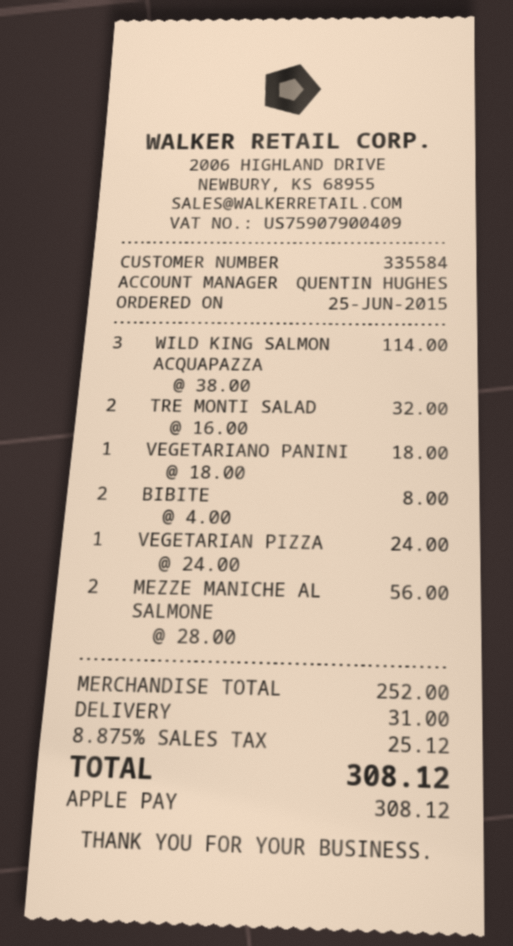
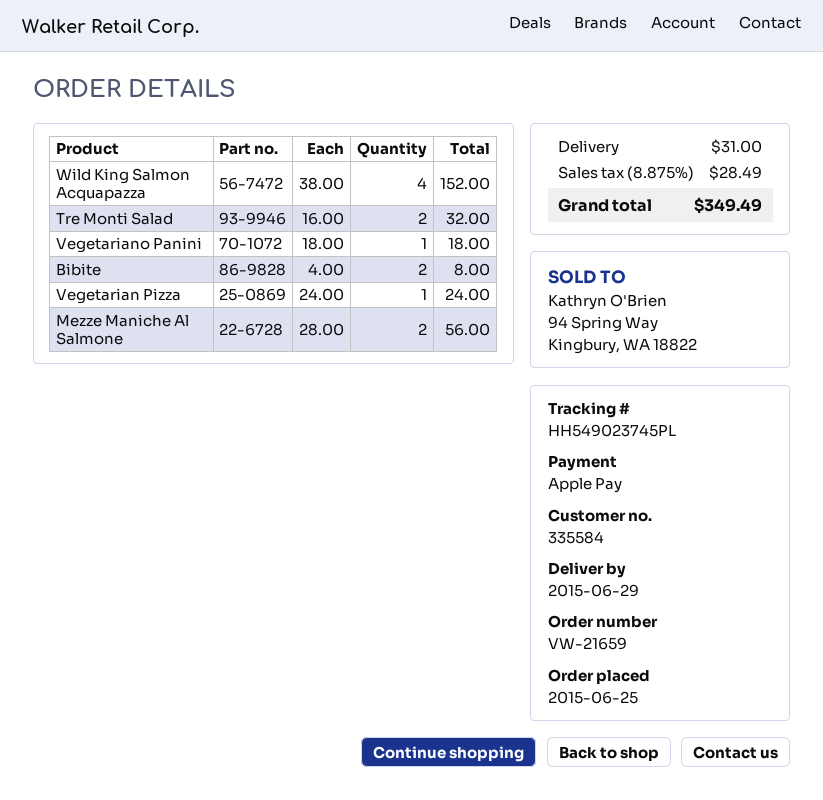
WILD KING SALMON ACQUAPAZZA: 3 x 38.00 = 114.00 -> 4 x 38.00 = 152.00
tax: 8.875% = 25.12 -> 8.875% = 28.49
total: 308.12 -> 349.49

